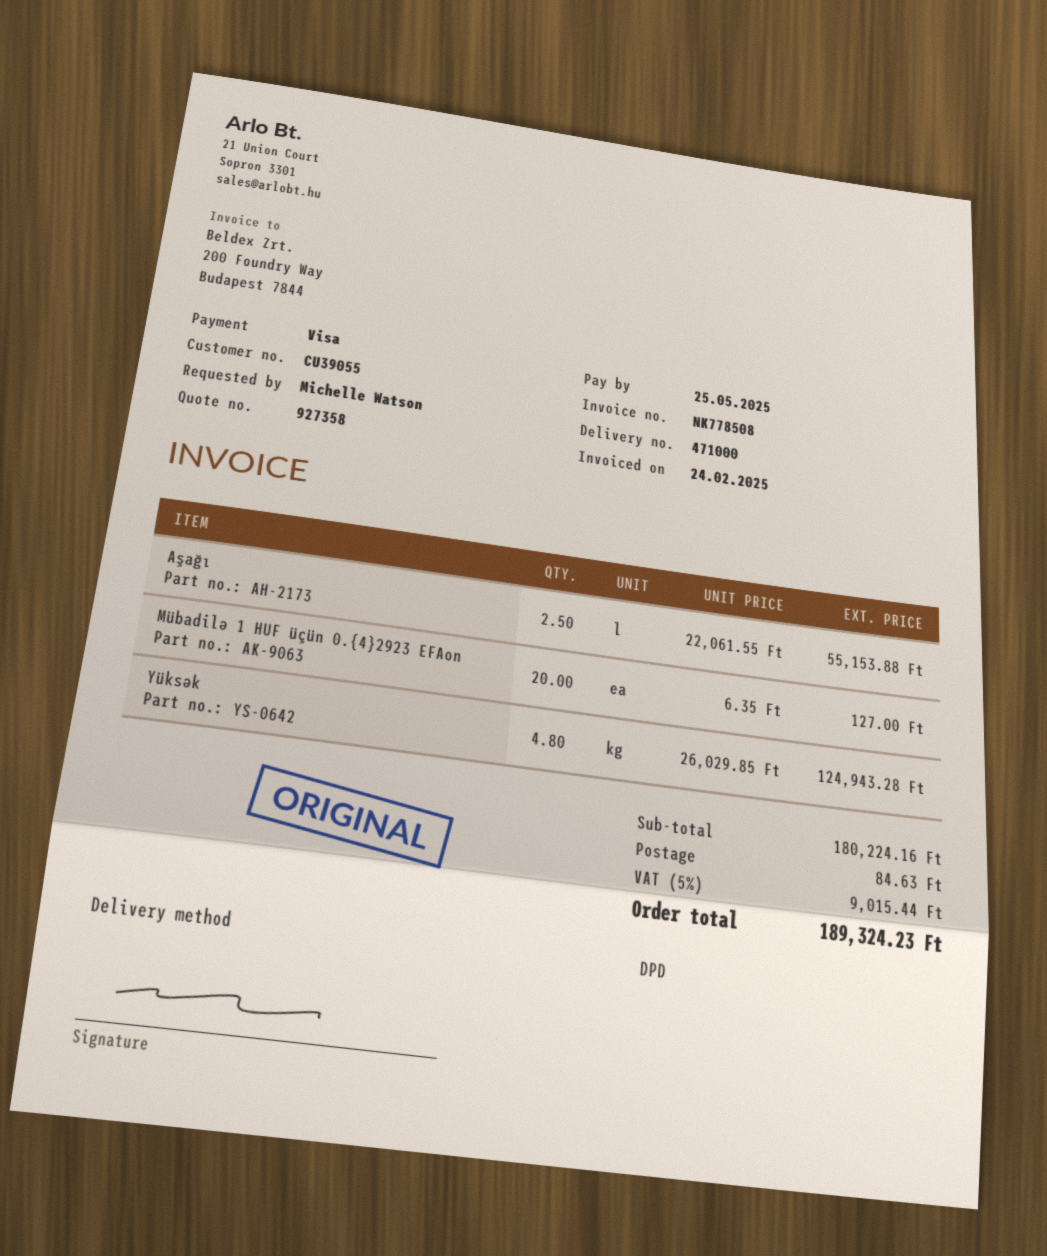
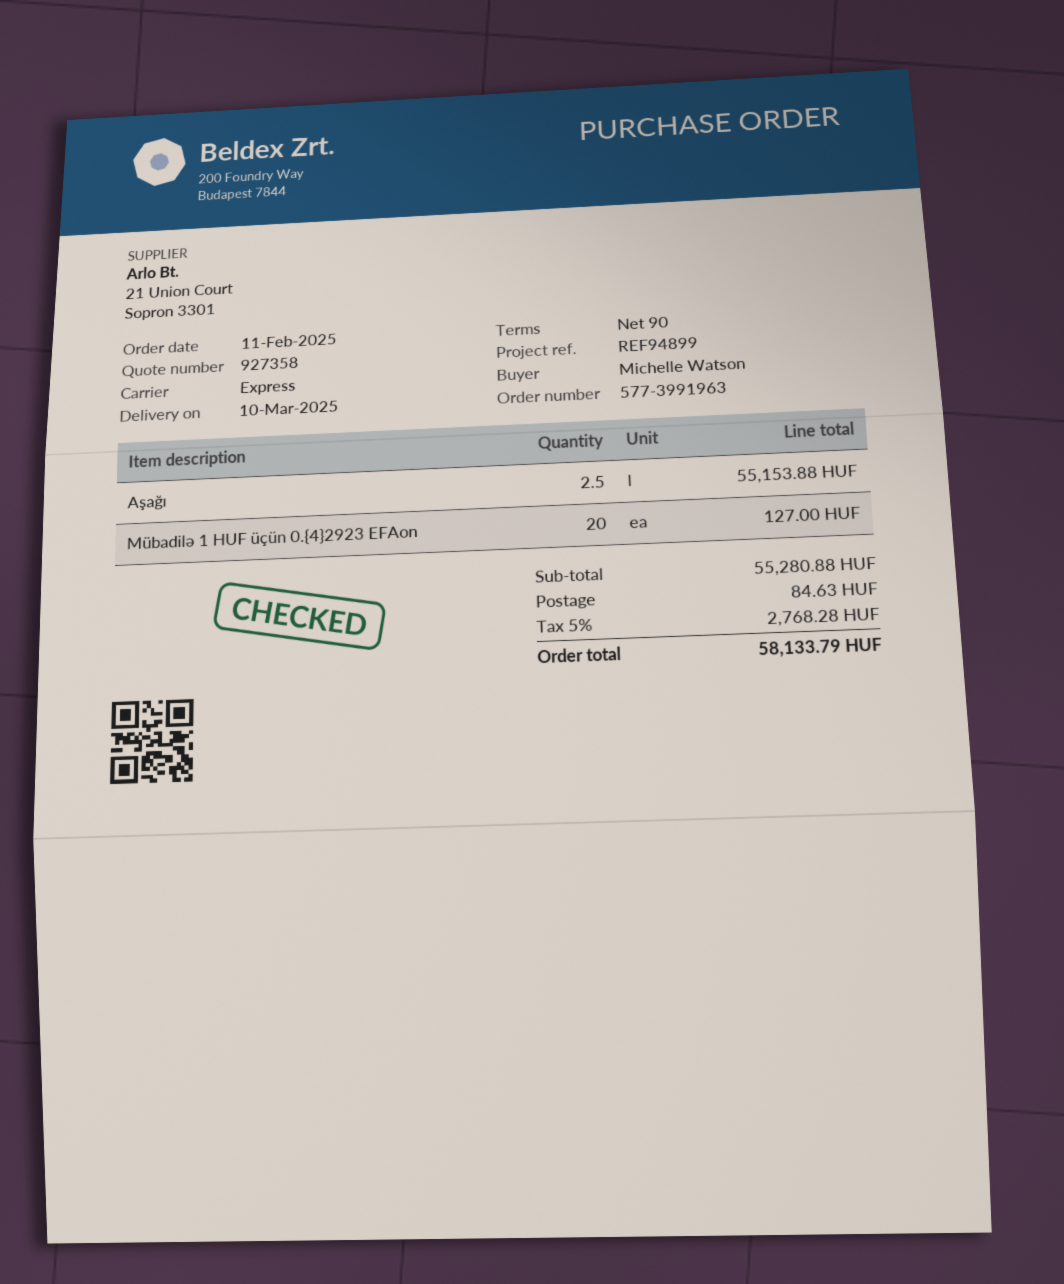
shipping method: DPD -> express
Yüksək: 4.8 for 124943.28 -> none
subtotal: 180224.16 -> 55280.88
tax: 5% = 9015.44 -> 5% = 2768.28
total: 189324.23 -> 58133.79

